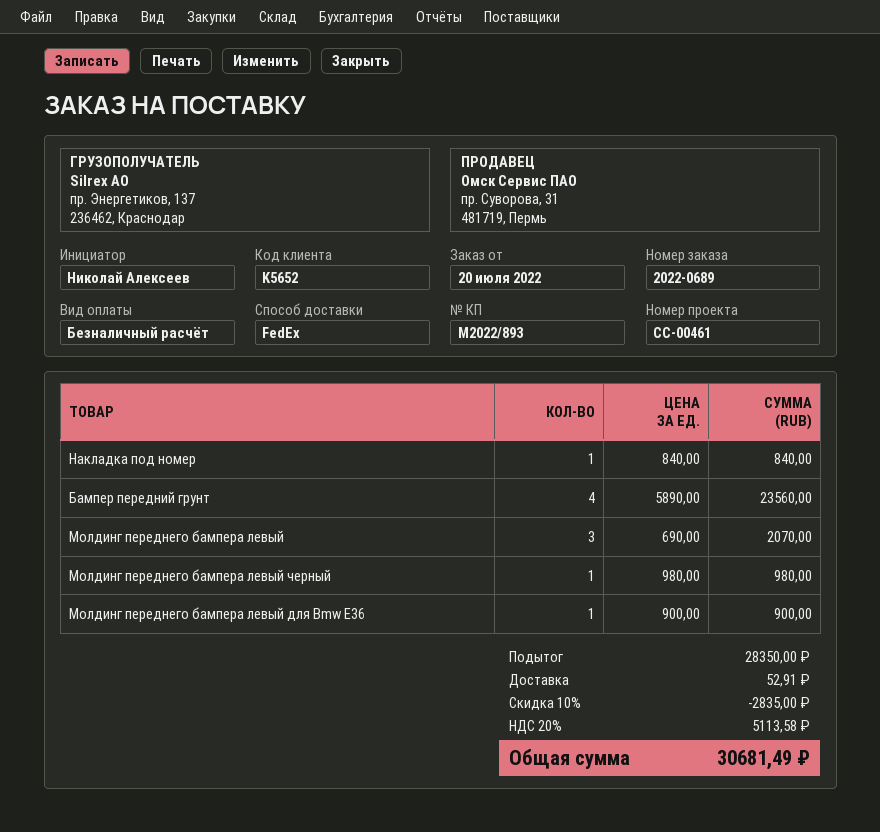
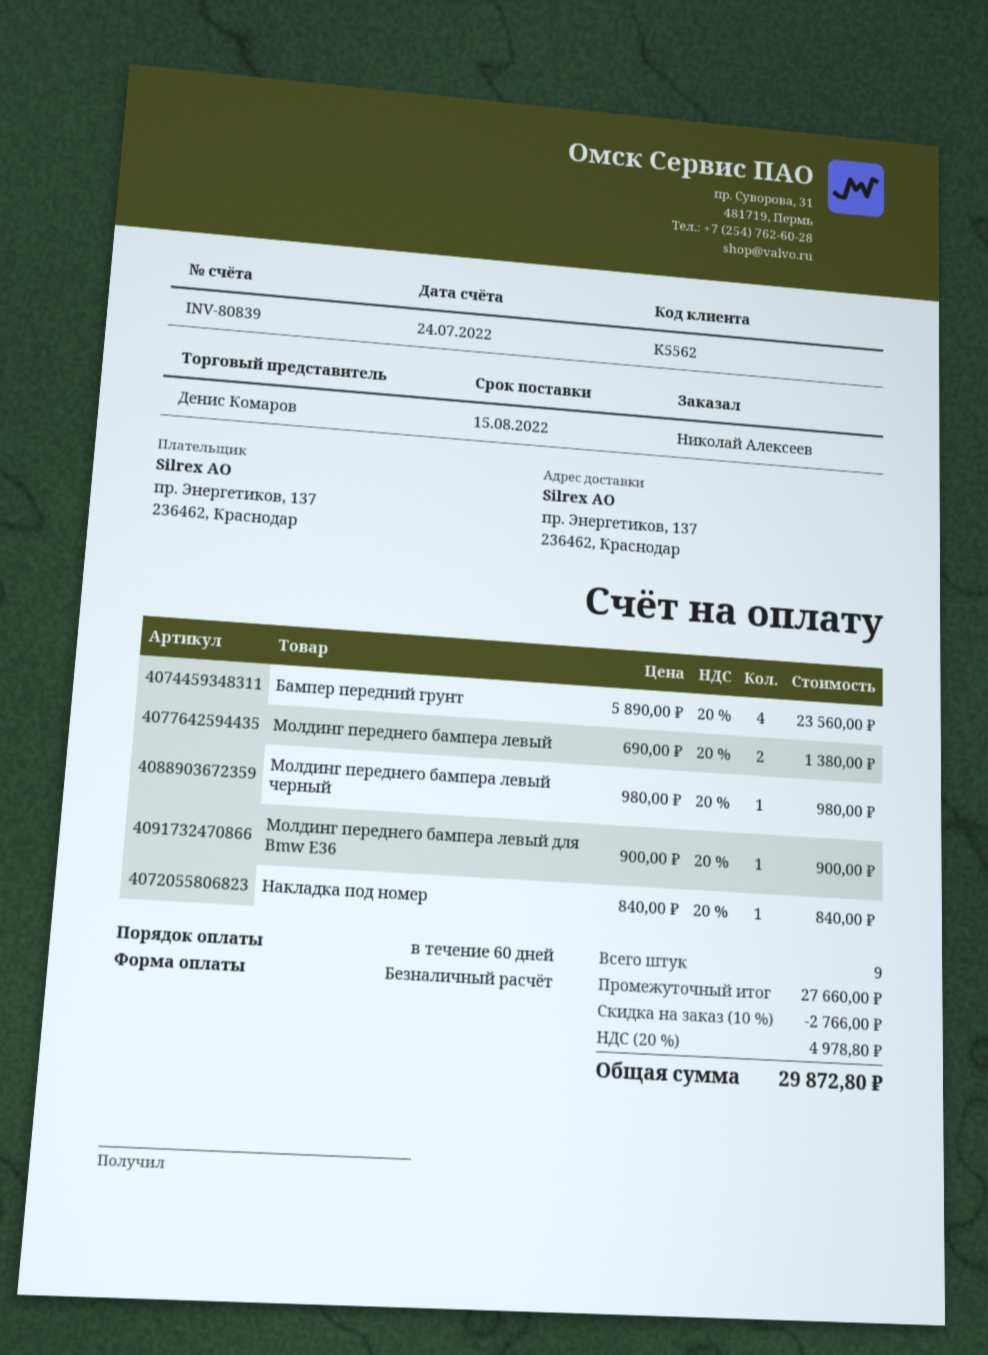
customer number: K5652 -> K5562
Молдинг переднего бампера левый: 3 x 690.00 = 2070.00 -> 2 x 690.00 = 1380.00
subtotal: 28350.00 -> 27660.00
discount: 10% = 2835.00 -> 10% = 2766.00
shipping: 52.91 -> none
tax: 20% = 5113.58 -> 20% = 4978.80
total: 30681.49 -> 29872.80

